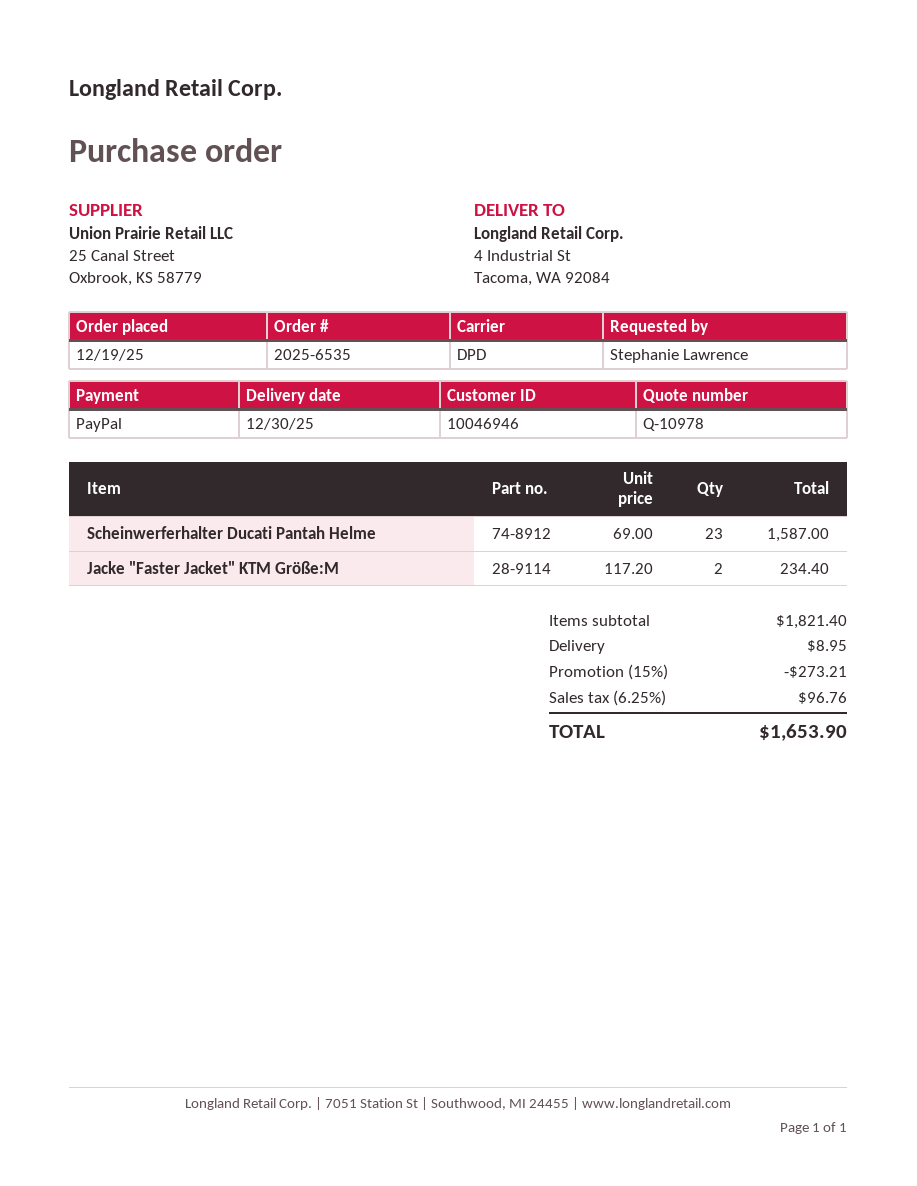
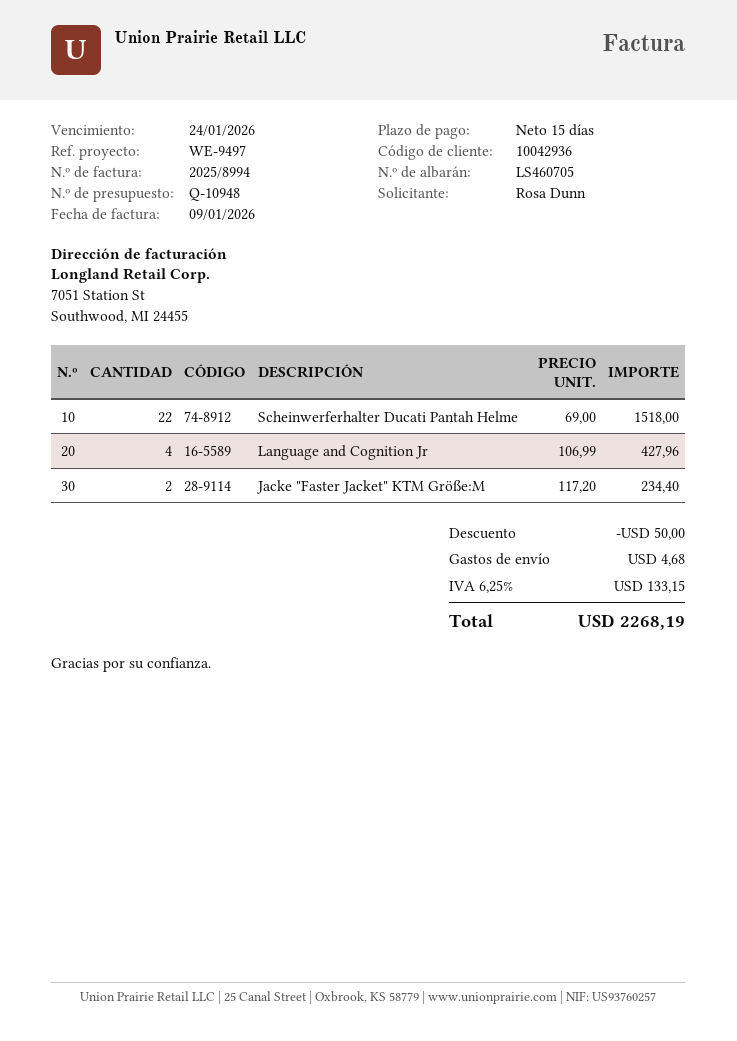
quote number: Q-10978 -> Q-10948
customer number: 10046946 -> 10042936
ordered by: Stephanie Lawrence -> Rosa Dunn
Scheinwerferhalter Ducati Pantah Helme: 23 x 69.00 = 1587.00 -> 22 x 69.00 = 1518.00
Language and Cognition Jr: none -> 4 x 106.99 = 427.96
discount: 273.21 -> 50.00
shipping: 8.95 -> 4.68
tax: 6.25% = 96.76 -> 6.25% = 133.15
total: 1653.90 -> 2268.19

